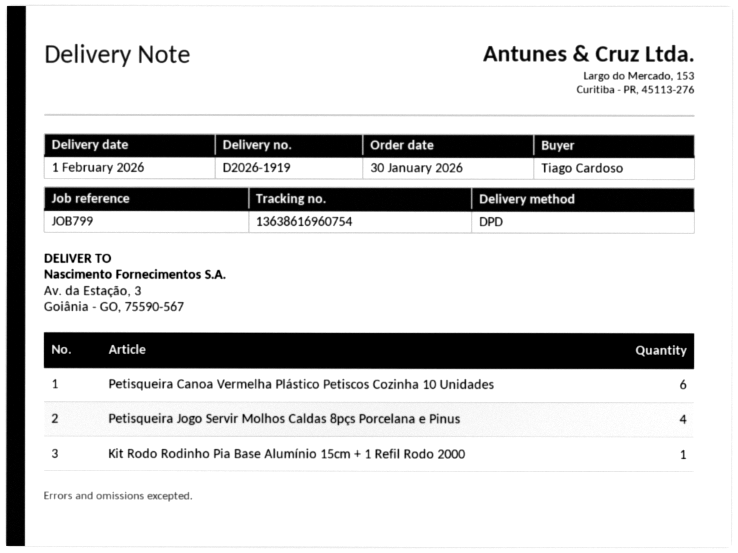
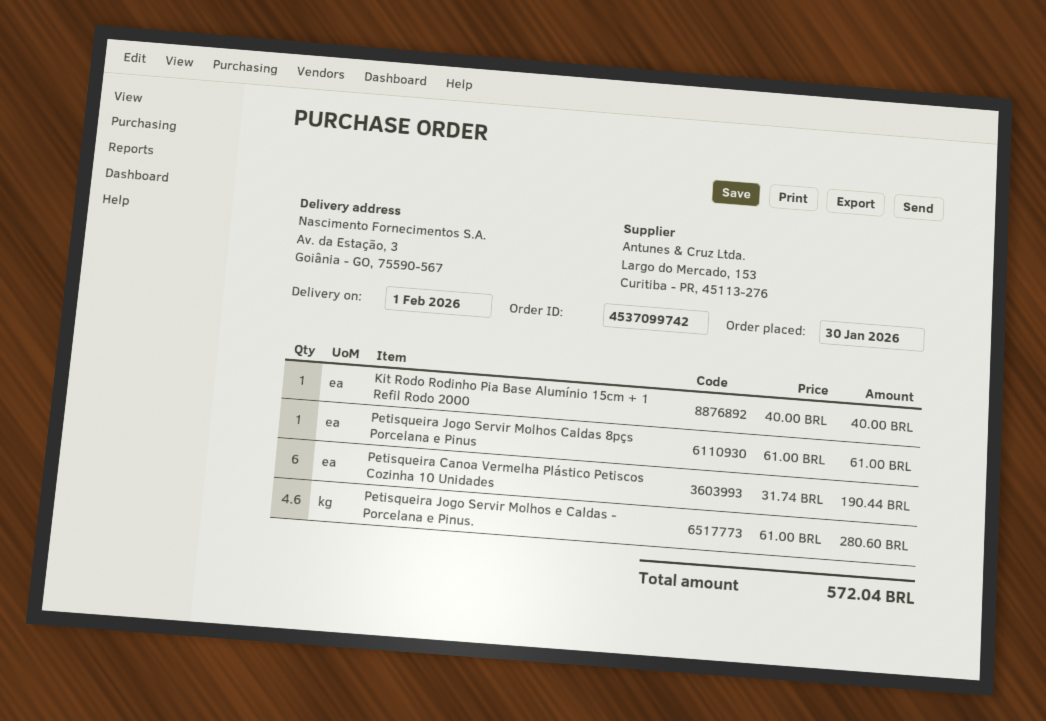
Petisqueira Jogo Servir Molhos Caldas 8pçs Porcelana e Pinus: 4 -> 1
Petisqueira Jogo Servir Molhos e Caldas - Porcelana e Pinus.: none -> 4.6

